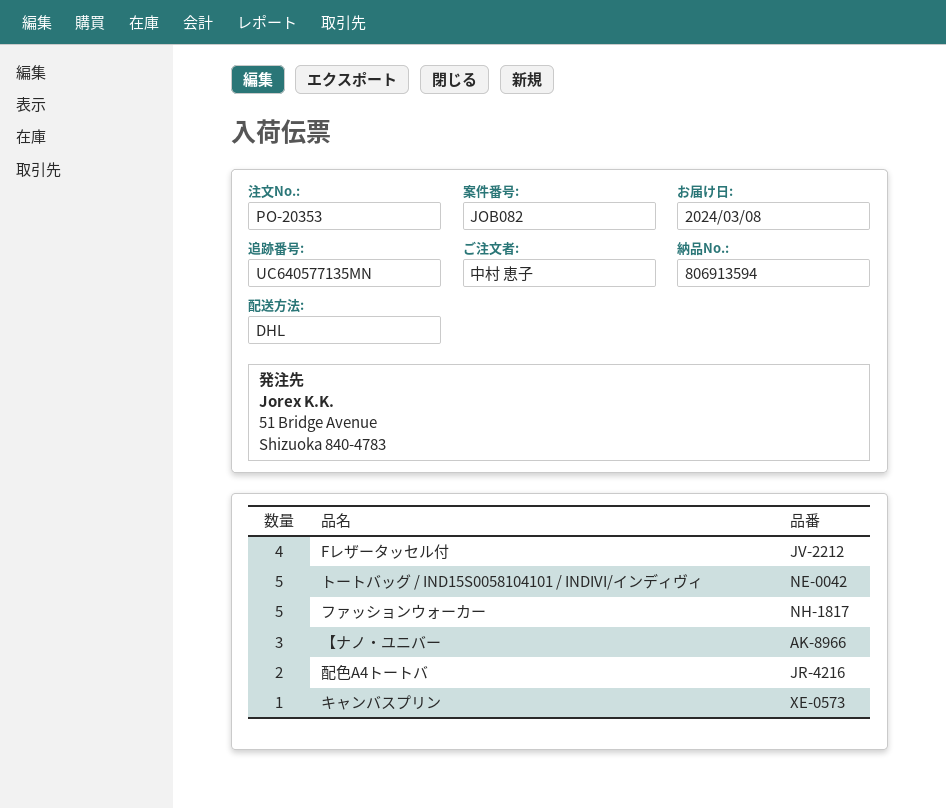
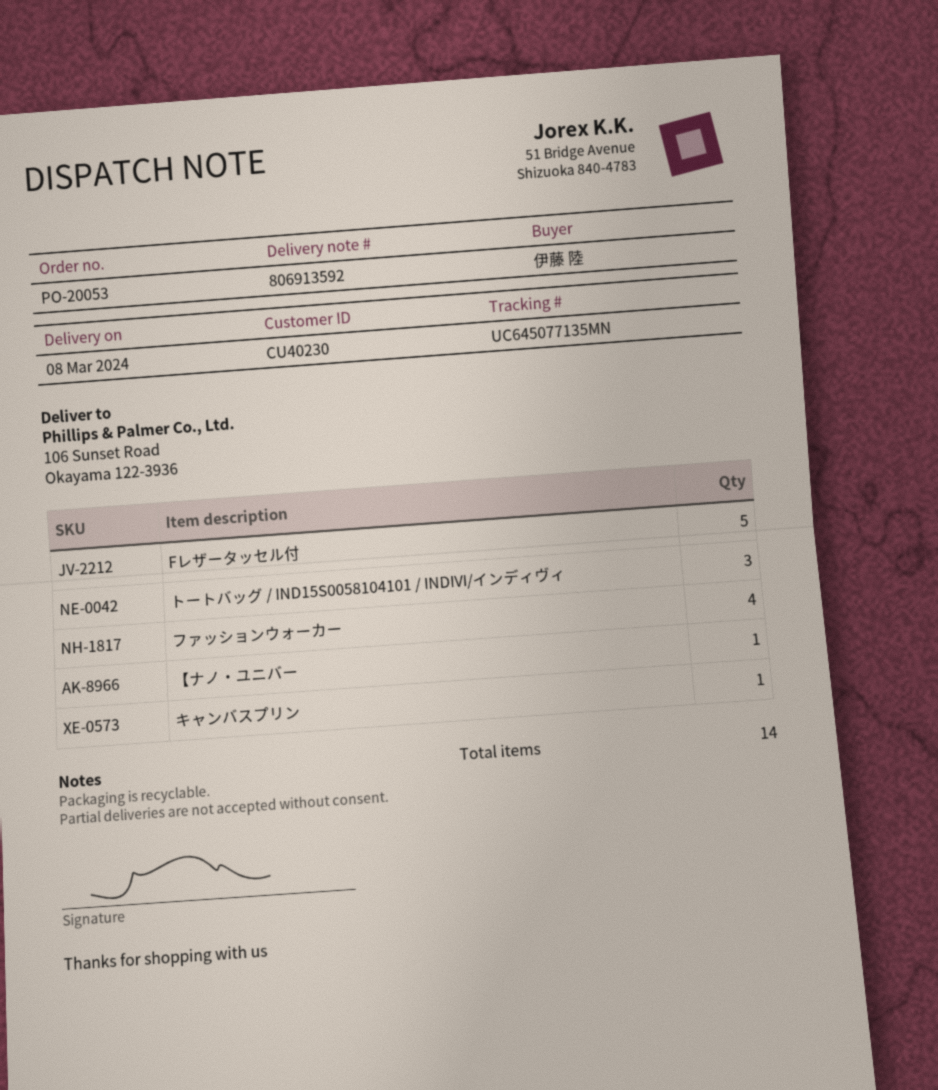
order number: PO-20353 -> PO-20053
delivery note number: 806913594 -> 806913592
ordered by: 中村 恵子 -> 伊藤 陸
tracking number: UC640577135MN -> UC645077135MN
Fレザータッセル付: 4 -> 5
トートバッグ / IND15S0058104101 / INDIVI/インディヴィ: 5 -> 3
ファッションウォーカー: 5 -> 4
【ナノ・ユニバー: 3 -> 1
配色A4トートバ: 2 -> none

